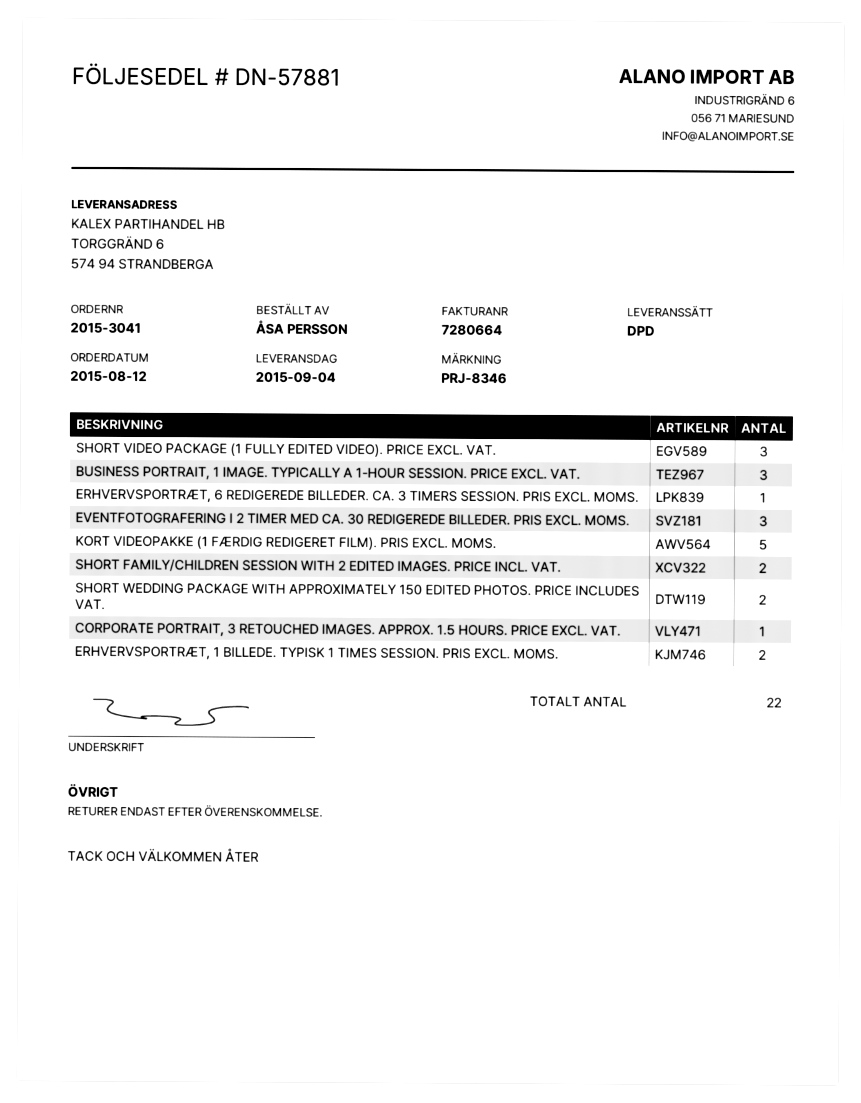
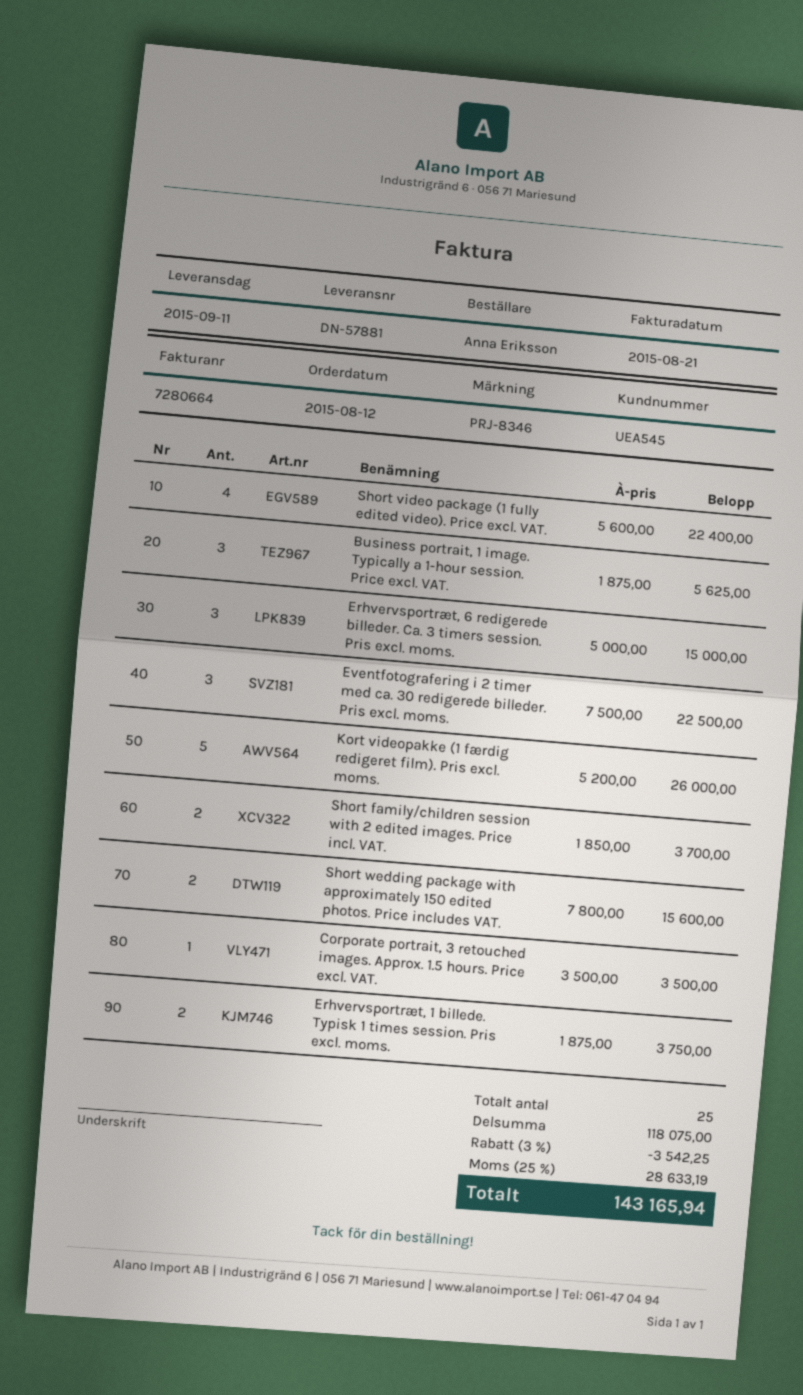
delivery date: 2015-09-04 -> 2015-09-11
ordered by: ÅSA PERSSON -> Anna Eriksson
SHORT VIDEO PACKAGE (1 FULLY EDITED VIDEO). PRICE EXCL. VAT.: 3 -> 4
ERHVERVSPORTRÆT, 6 REDIGEREDE BILLEDER. CA. 3 TIMERS SESSION. PRIS EXCL. MOMS.: 1 -> 3
total quantity: 22 -> 25

